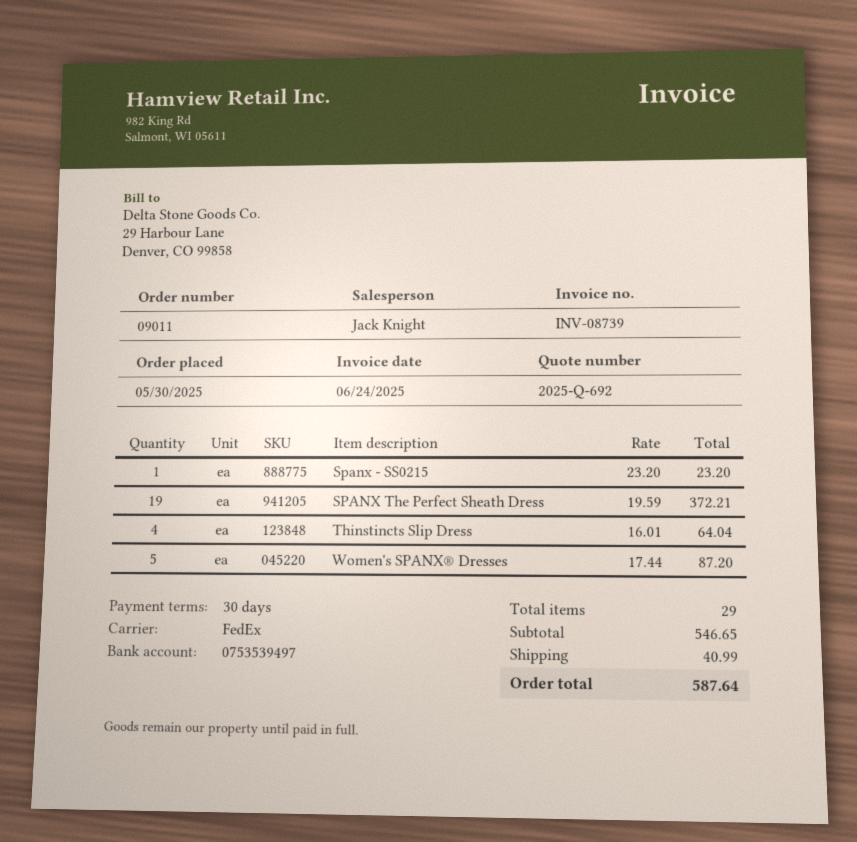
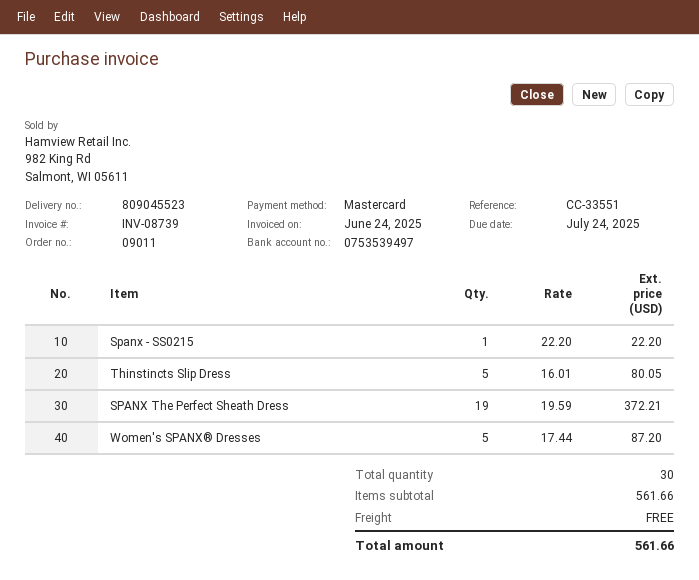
Spanx - SS0215: 1 x 23.20 = 23.20 -> 1 x 22.20 = 22.20
Thinstincts Slip Dress: 4 x 16.01 = 64.04 -> 5 x 16.01 = 80.05
total quantity: 29 -> 30
subtotal: 546.65 -> 561.66
shipping: 40.99 -> 0.00
total: 587.64 -> 561.66

